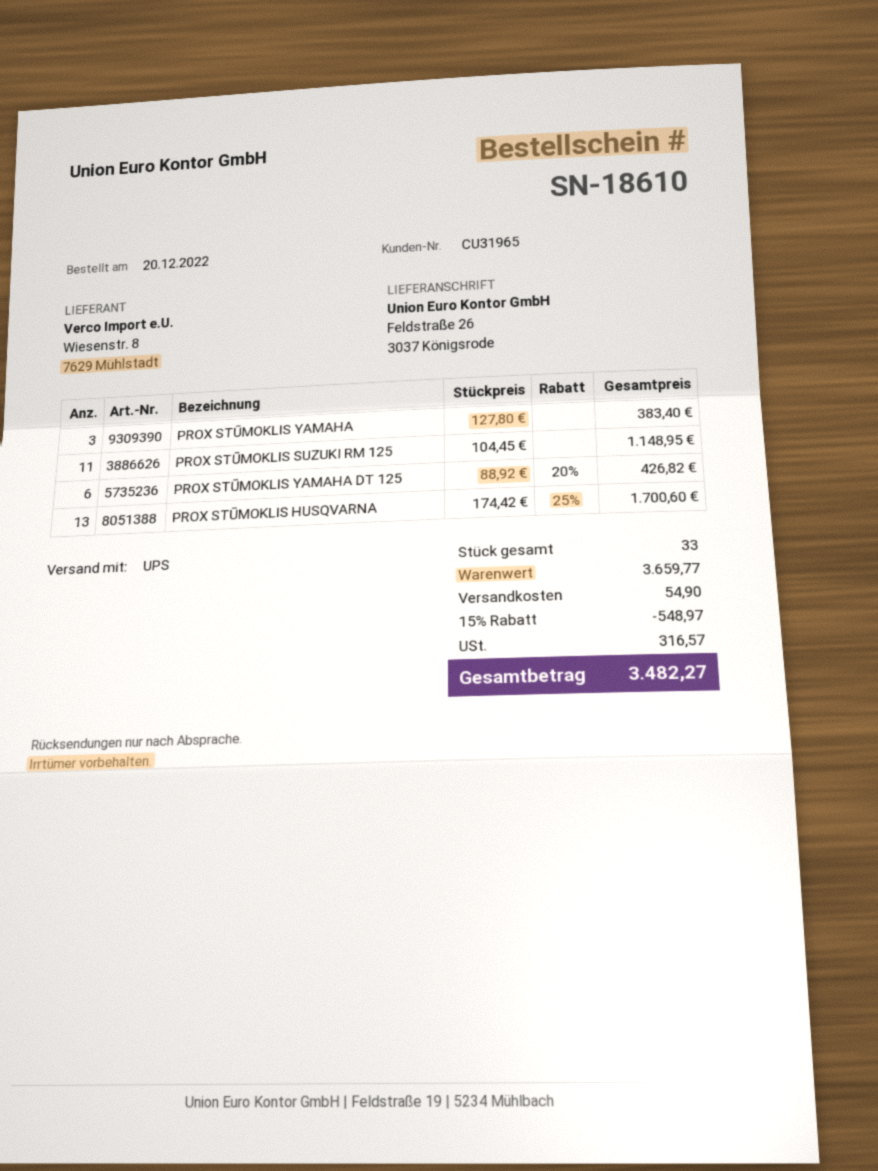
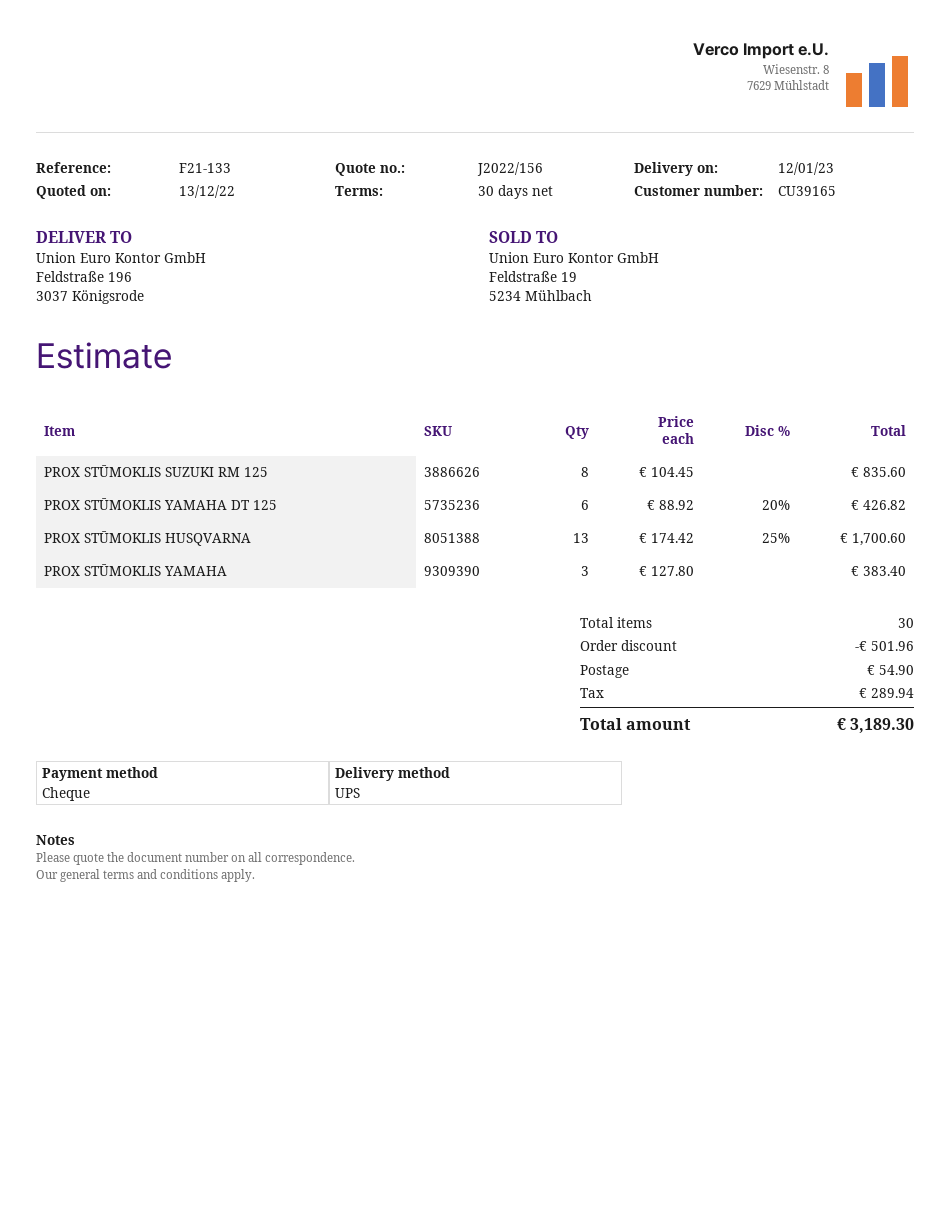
customer number: CU31965 -> CU39165
ship to: Feldstraße 26, 3037 Königsrode -> Feldstraße 196, 3037 Königsrode
PROX STŪMOKLIS SUZUKI RM 125: 11 x 104.45 = 1148.95 -> 8 x 104.45 = 835.60
total quantity: 33 -> 30
discount: 548.97 -> 501.96
tax: 316.57 -> 289.94
total: 3482.27 -> 3189.30

